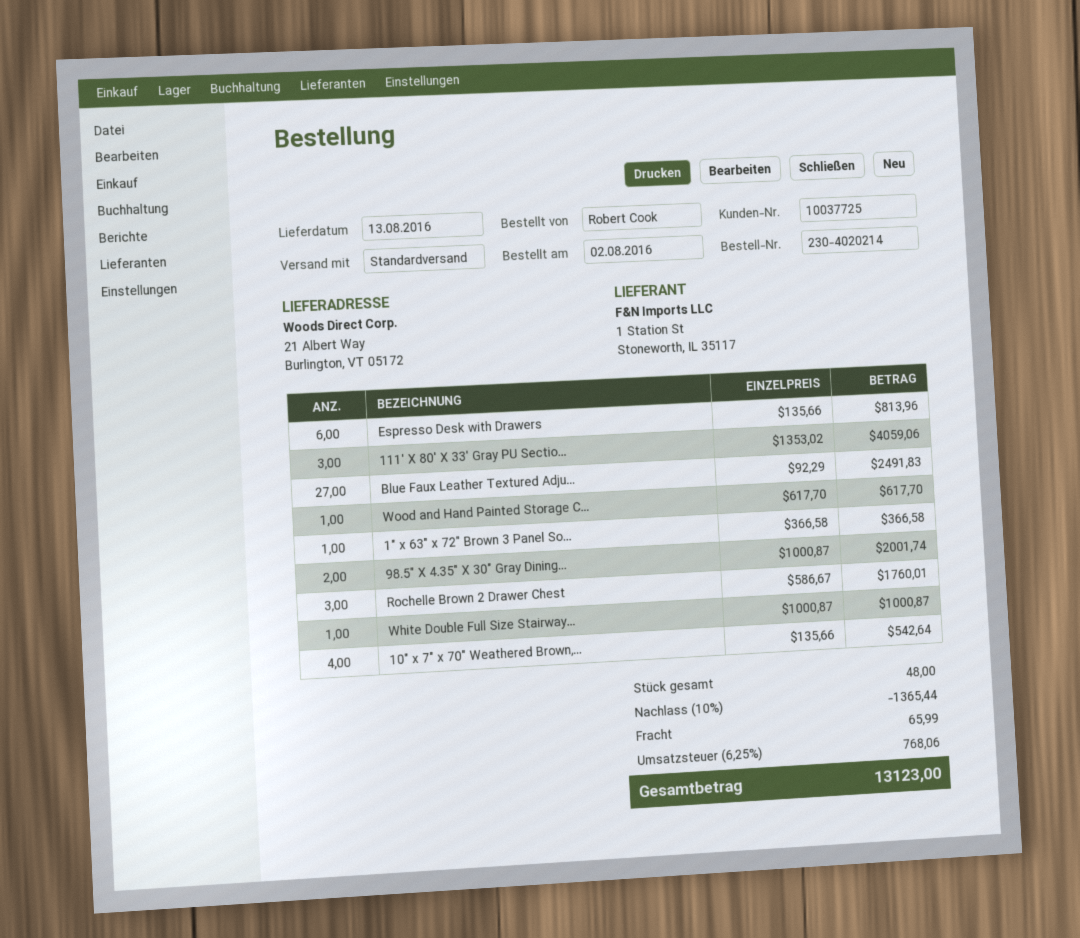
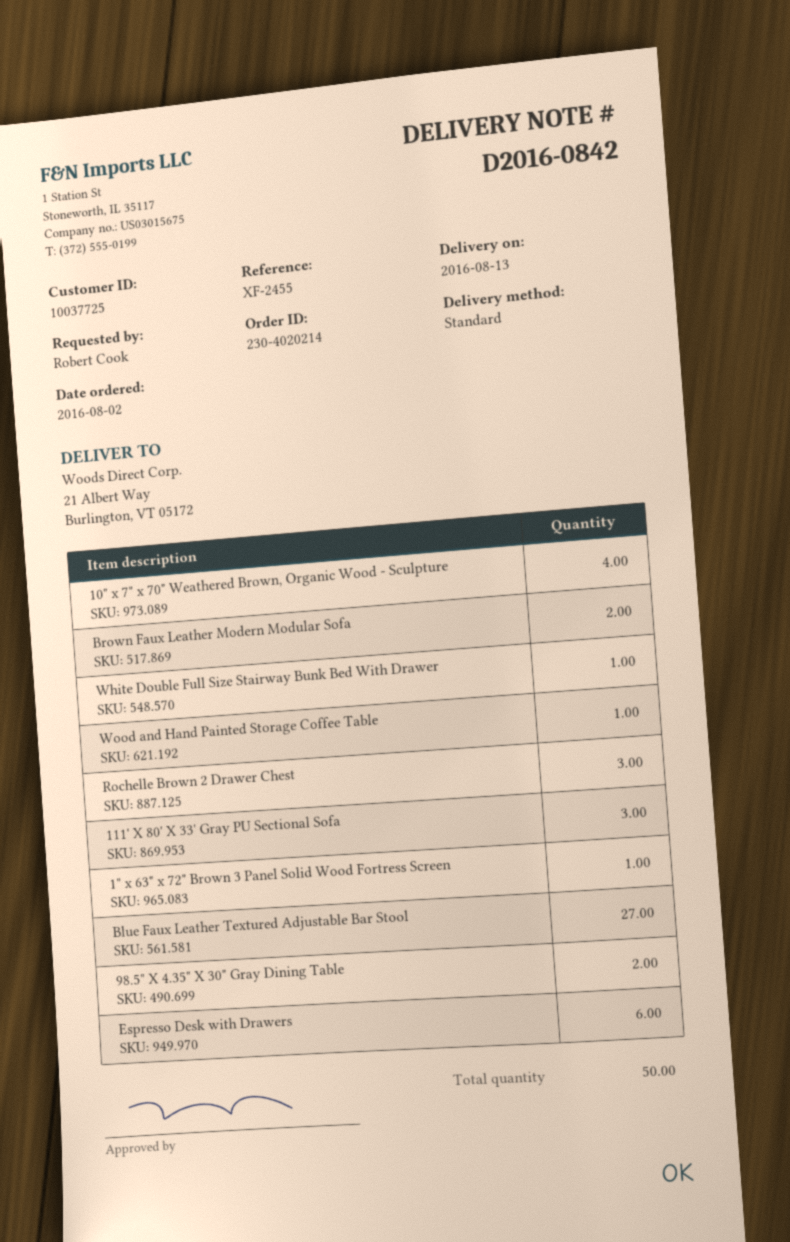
Brown Faux Leather Modern Modular Sofa: none -> 2
total quantity: 48 -> 50

